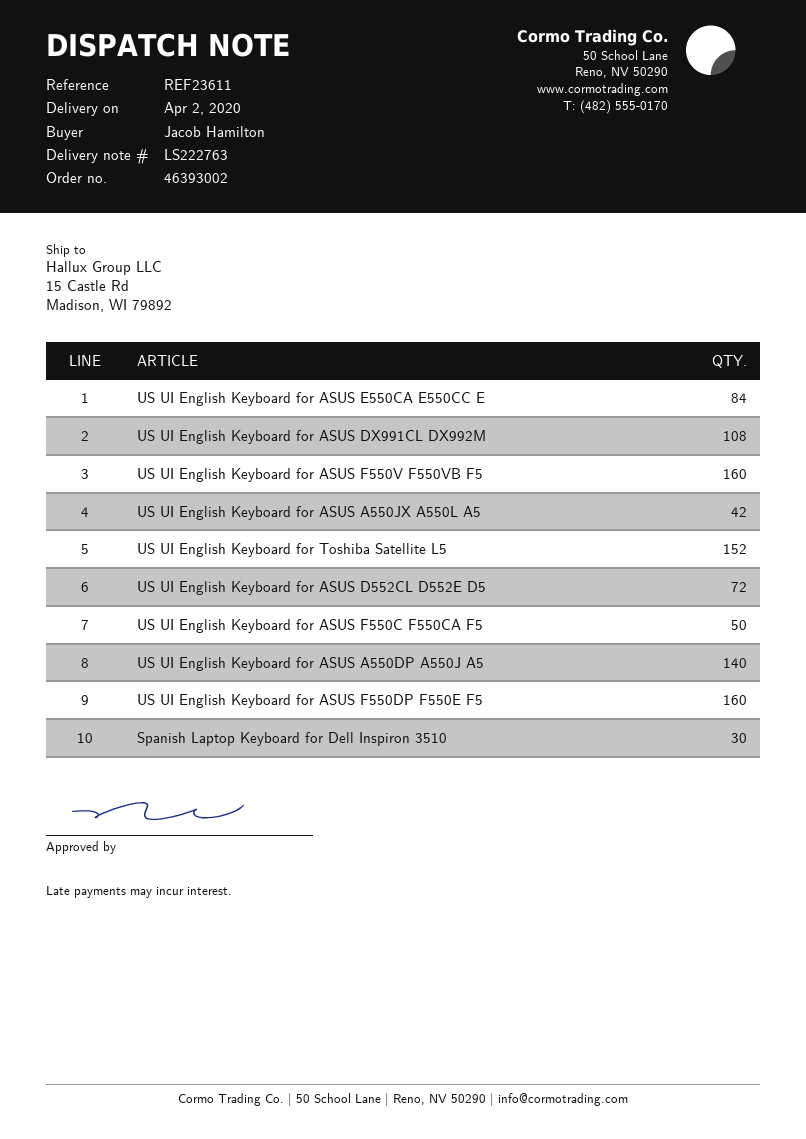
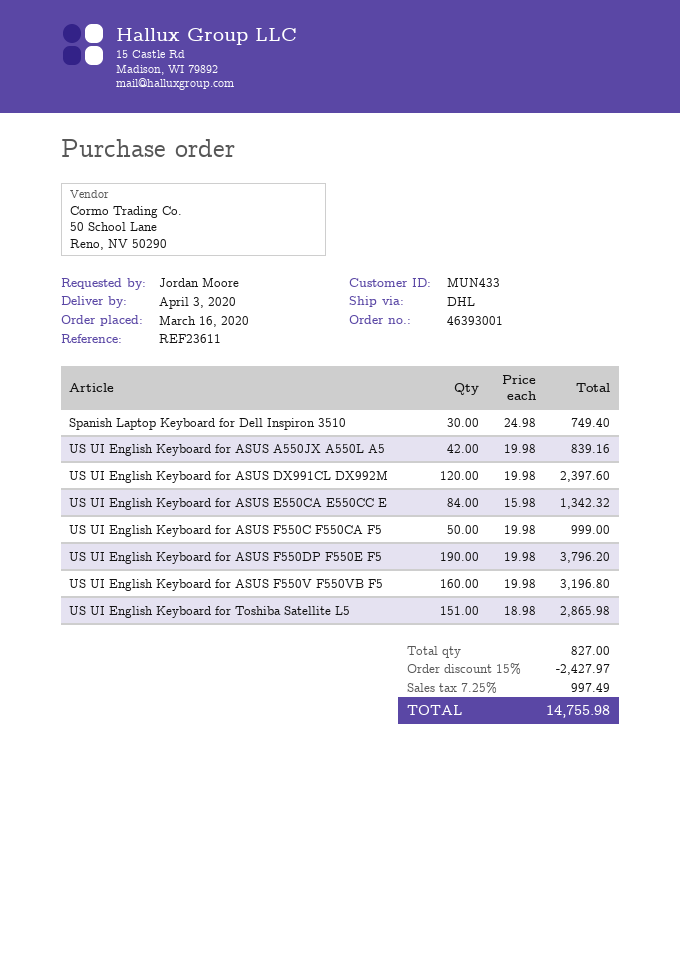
order number: 46393002 -> 46393001
delivery date: 2020-04-02 -> 2020-04-03
ordered by: Jacob Hamilton -> Jordan Moore
US UI English Keyboard for ASUS DX991CL DX992M: 108 -> 120
US UI English Keyboard for Toshiba Satellite L5: 152 -> 151
US UI English Keyboard for ASUS D552CL D552E D5: 72 -> none
US UI English Keyboard for ASUS A550DP A550J A5: 140 -> none
US UI English Keyboard for ASUS F550DP F550E F5: 160 -> 190

